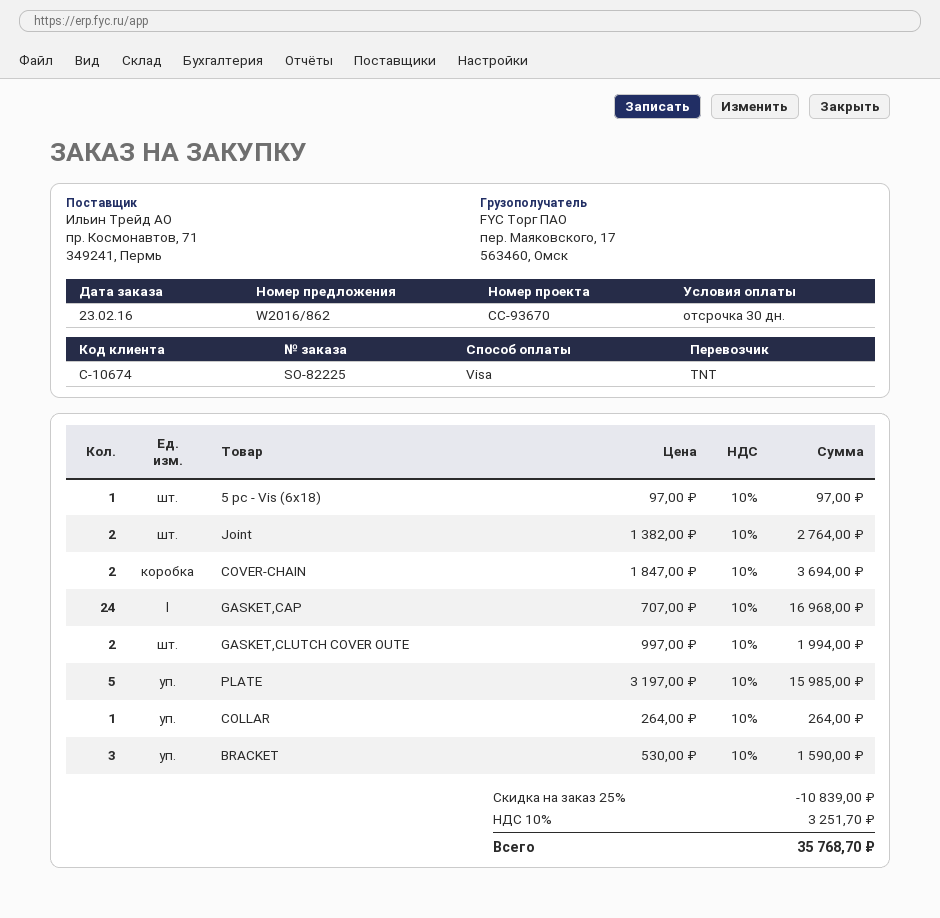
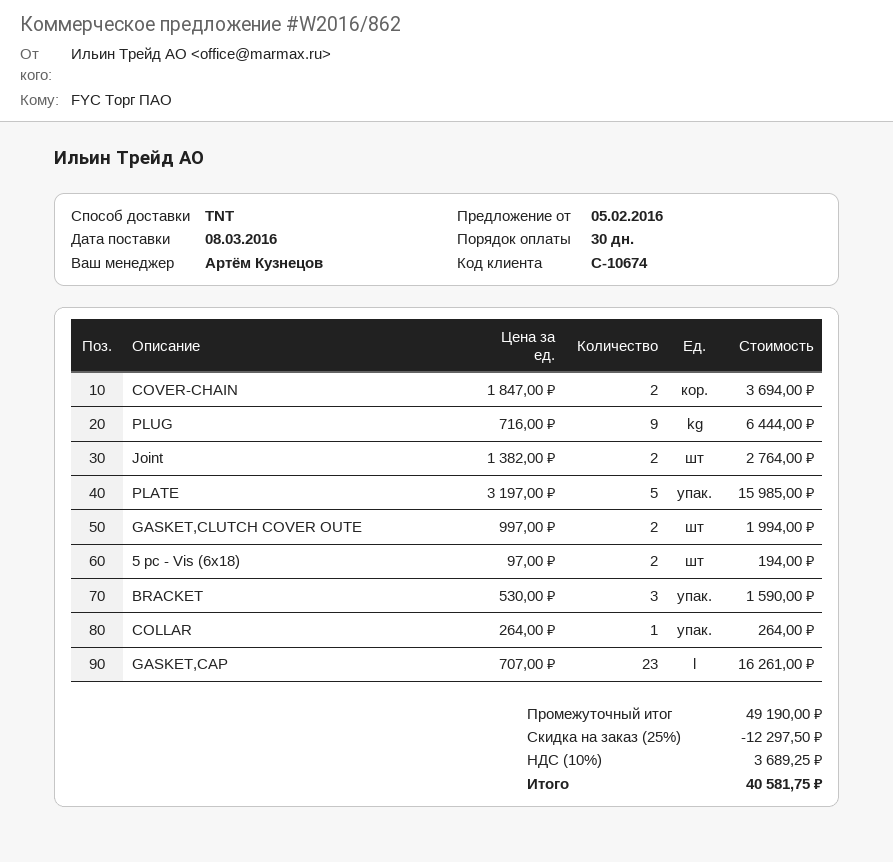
5 pc - Vis (6x18): 1 x 97.00 = 97.00 -> 2 x 97.00 = 194.00
GASKET,CAP: 24 x 707.00 = 16968.00 -> 23 x 707.00 = 16261.00
PLUG: none -> 9 x 716.00 = 6444.00
discount: 25% = 10839.00 -> 25% = 12297.50
tax: 10% = 3251.70 -> 10% = 3689.25
total: 35768.70 -> 40581.75

